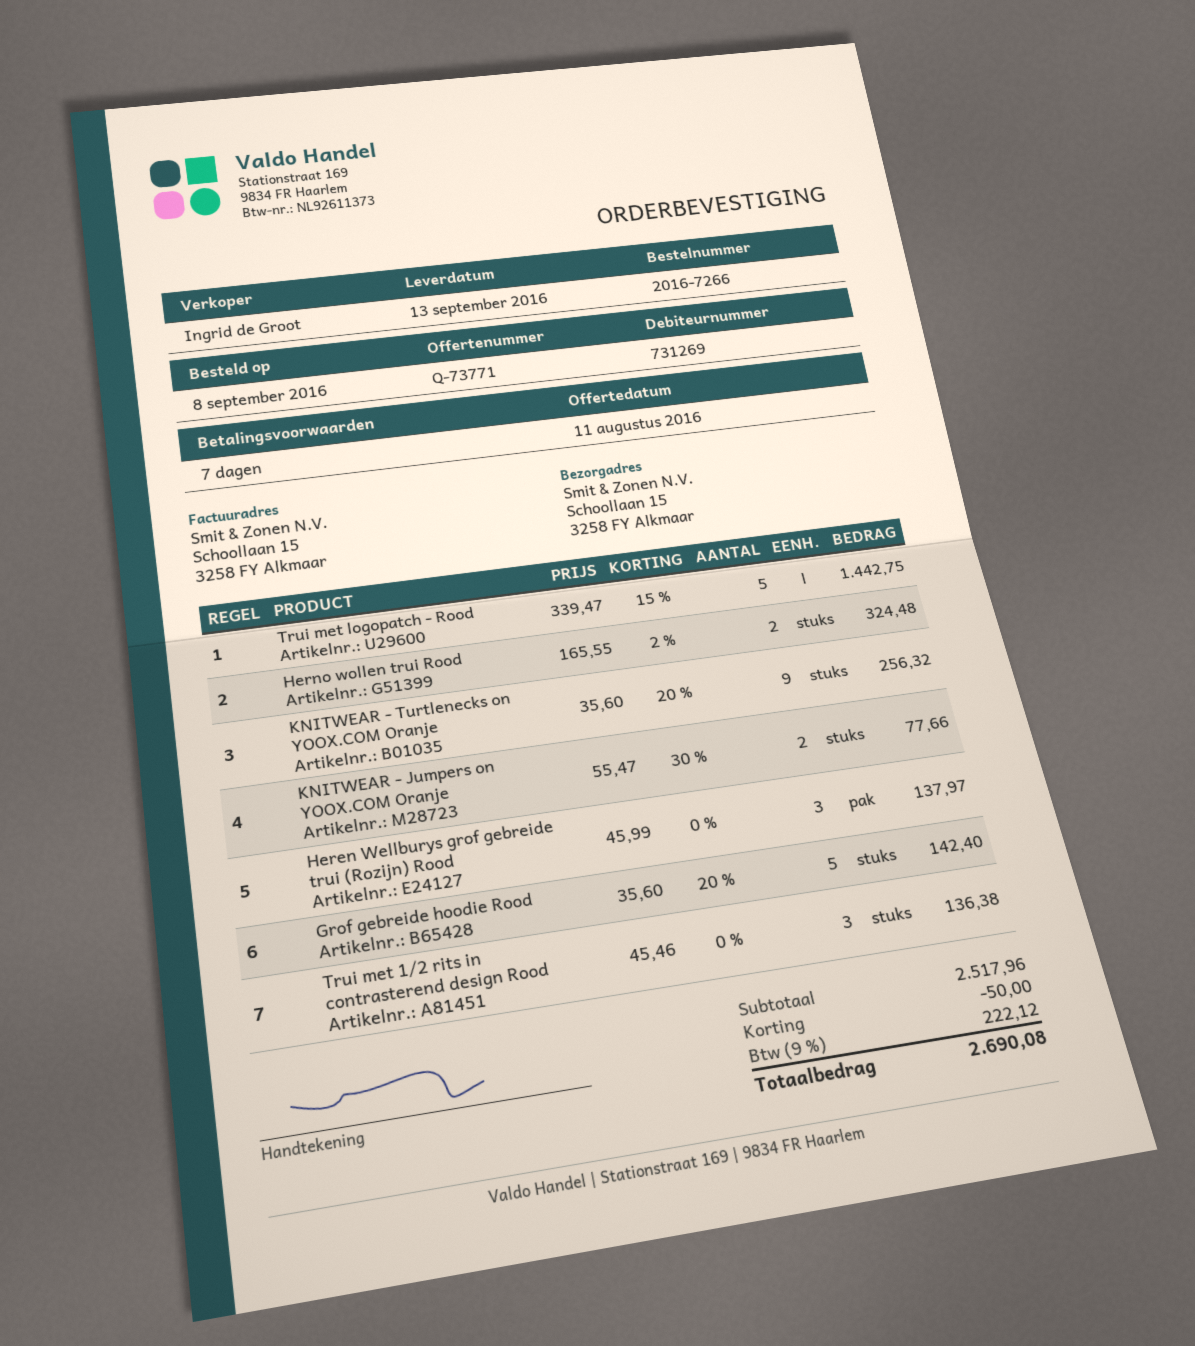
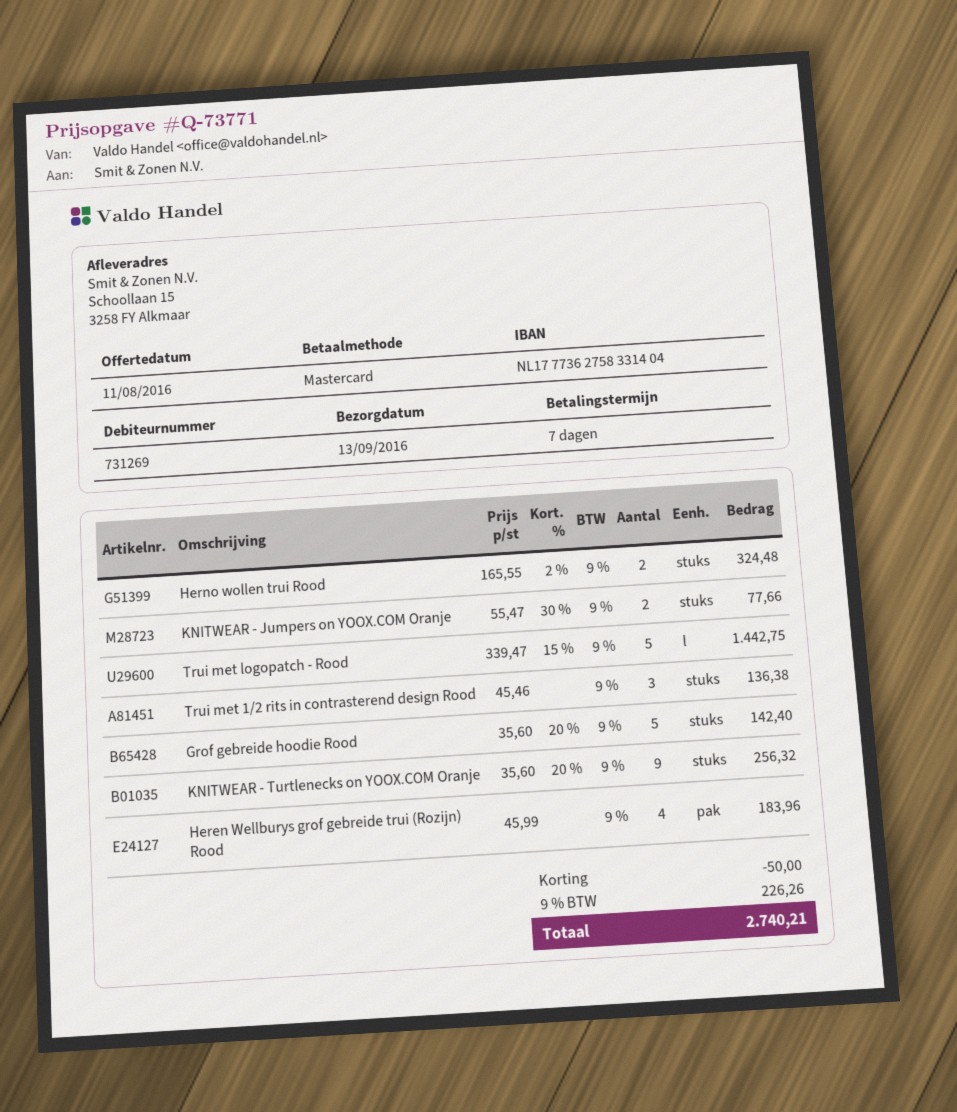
Heren Wellburys grof gebreide trui (Rozijn) Rood: 3 x 45.99 = 137.97 -> 4 x 45.99 = 183.96
tax: 9% = 222.12 -> 9% = 226.26
total: 2690.08 -> 2740.21

